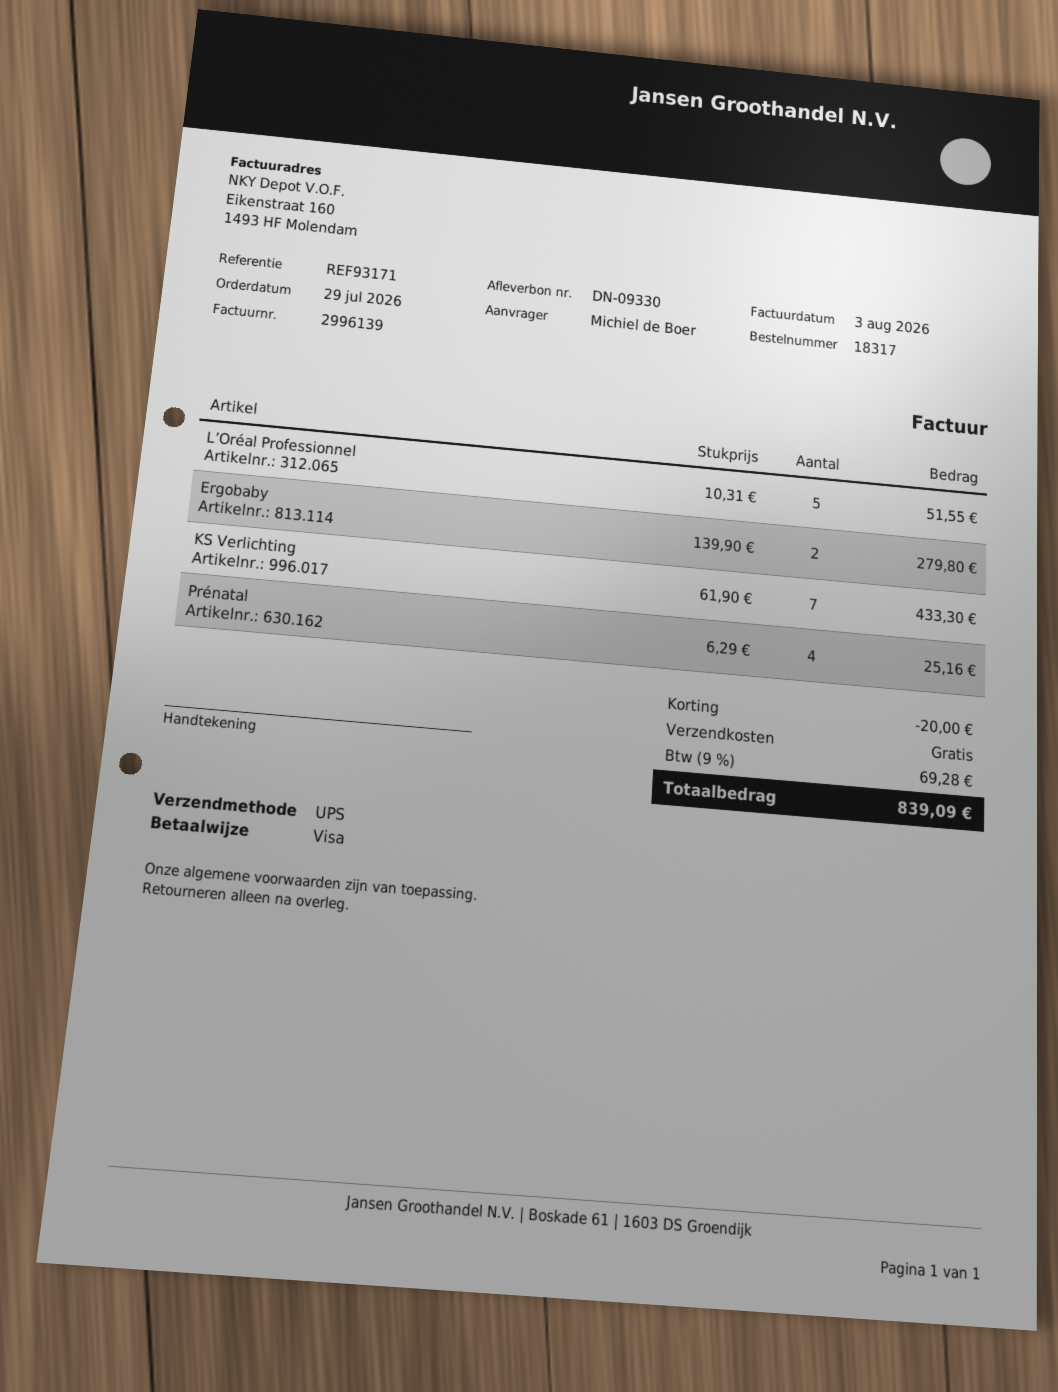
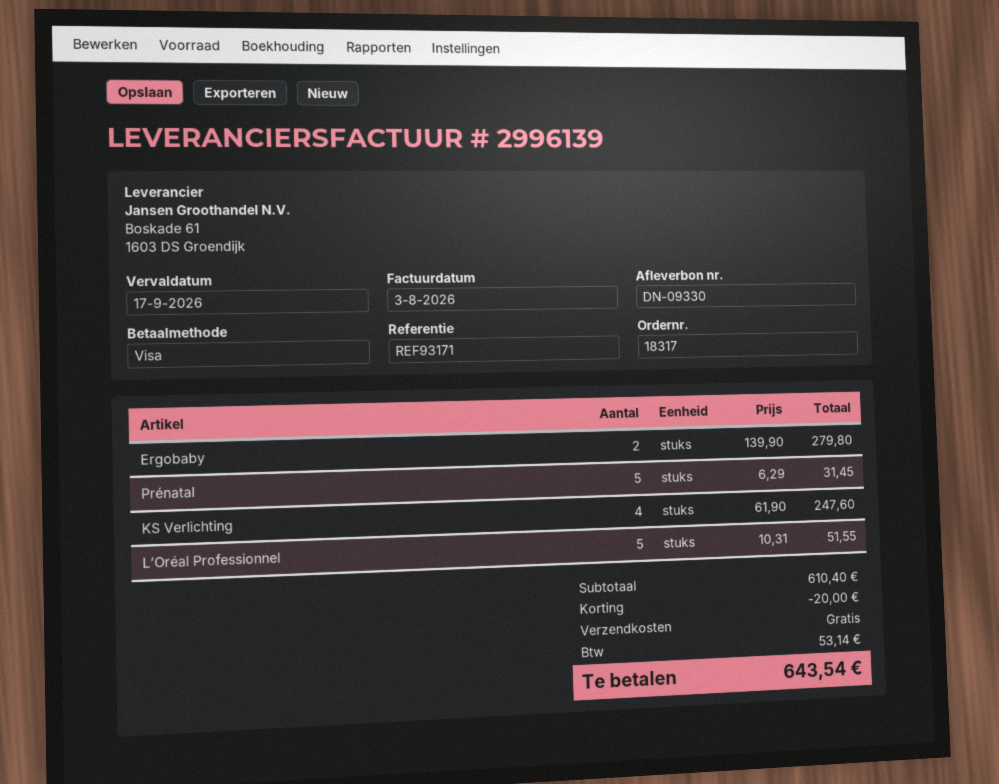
KS Verlichting: 7 x 61.90 = 433.30 -> 4 x 61.90 = 247.60
Prénatal: 4 x 6.29 = 25.16 -> 5 x 6.29 = 31.45
tax: 69.28 -> 53.14
total: 839.09 -> 643.54

